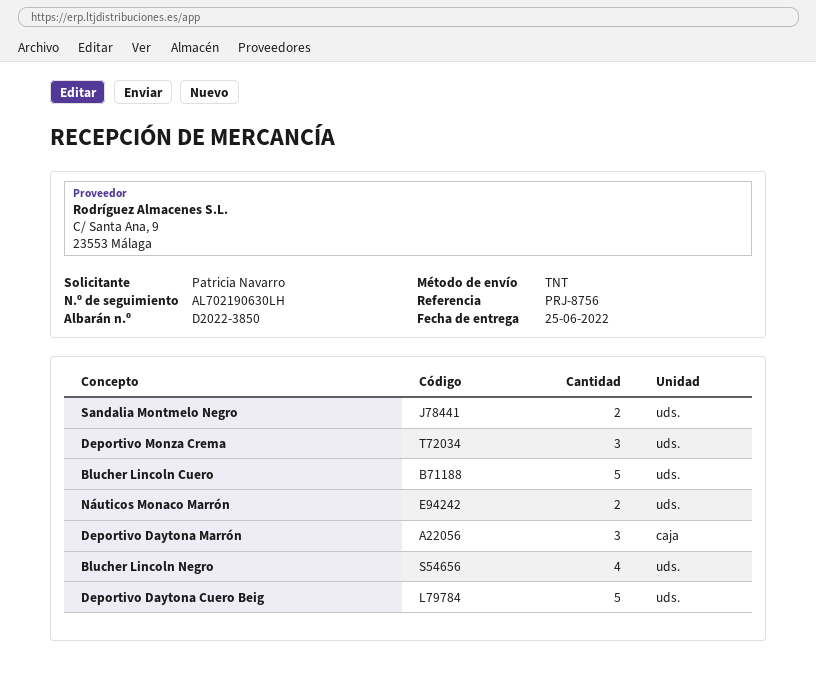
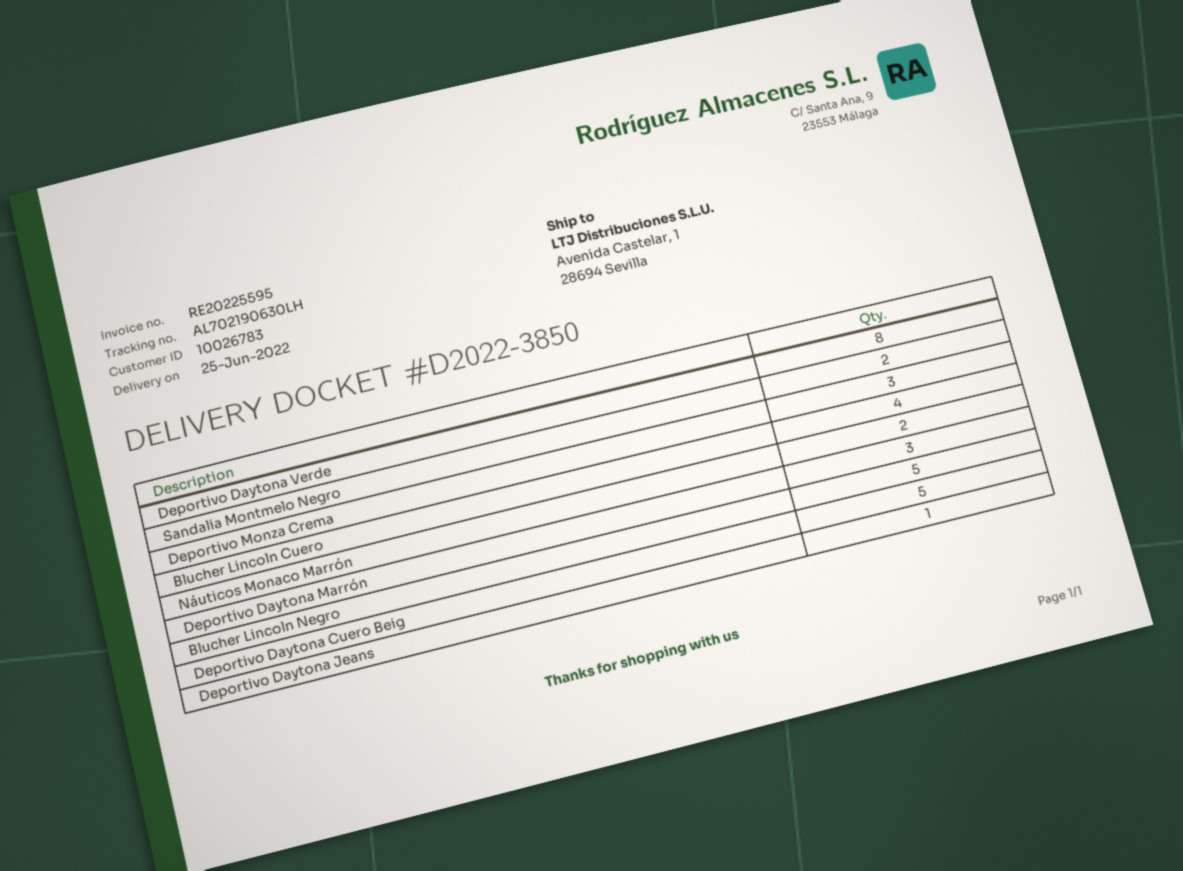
Blucher Lincoln Cuero: 5 -> 4
Blucher Lincoln Negro: 4 -> 5
Deportivo Daytona Verde: none -> 8
Deportivo Daytona Jeans: none -> 1

